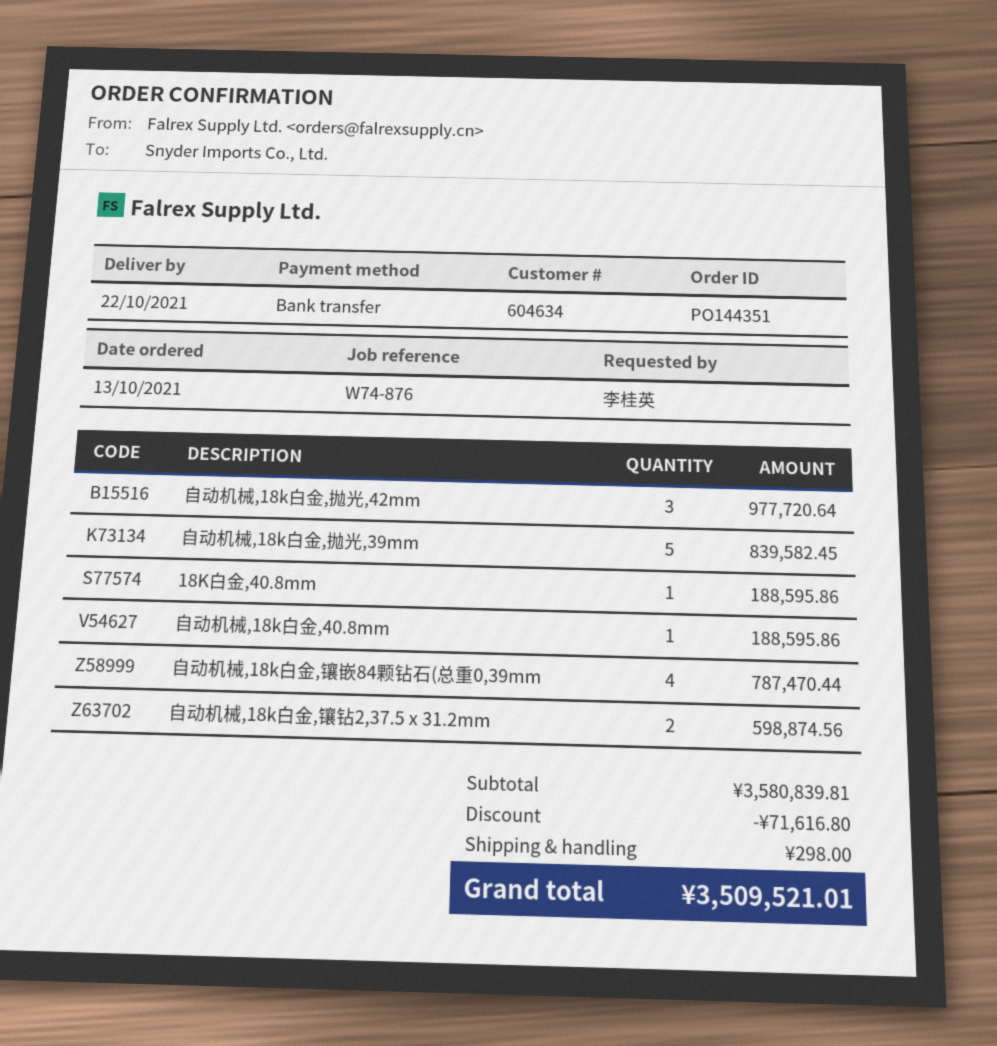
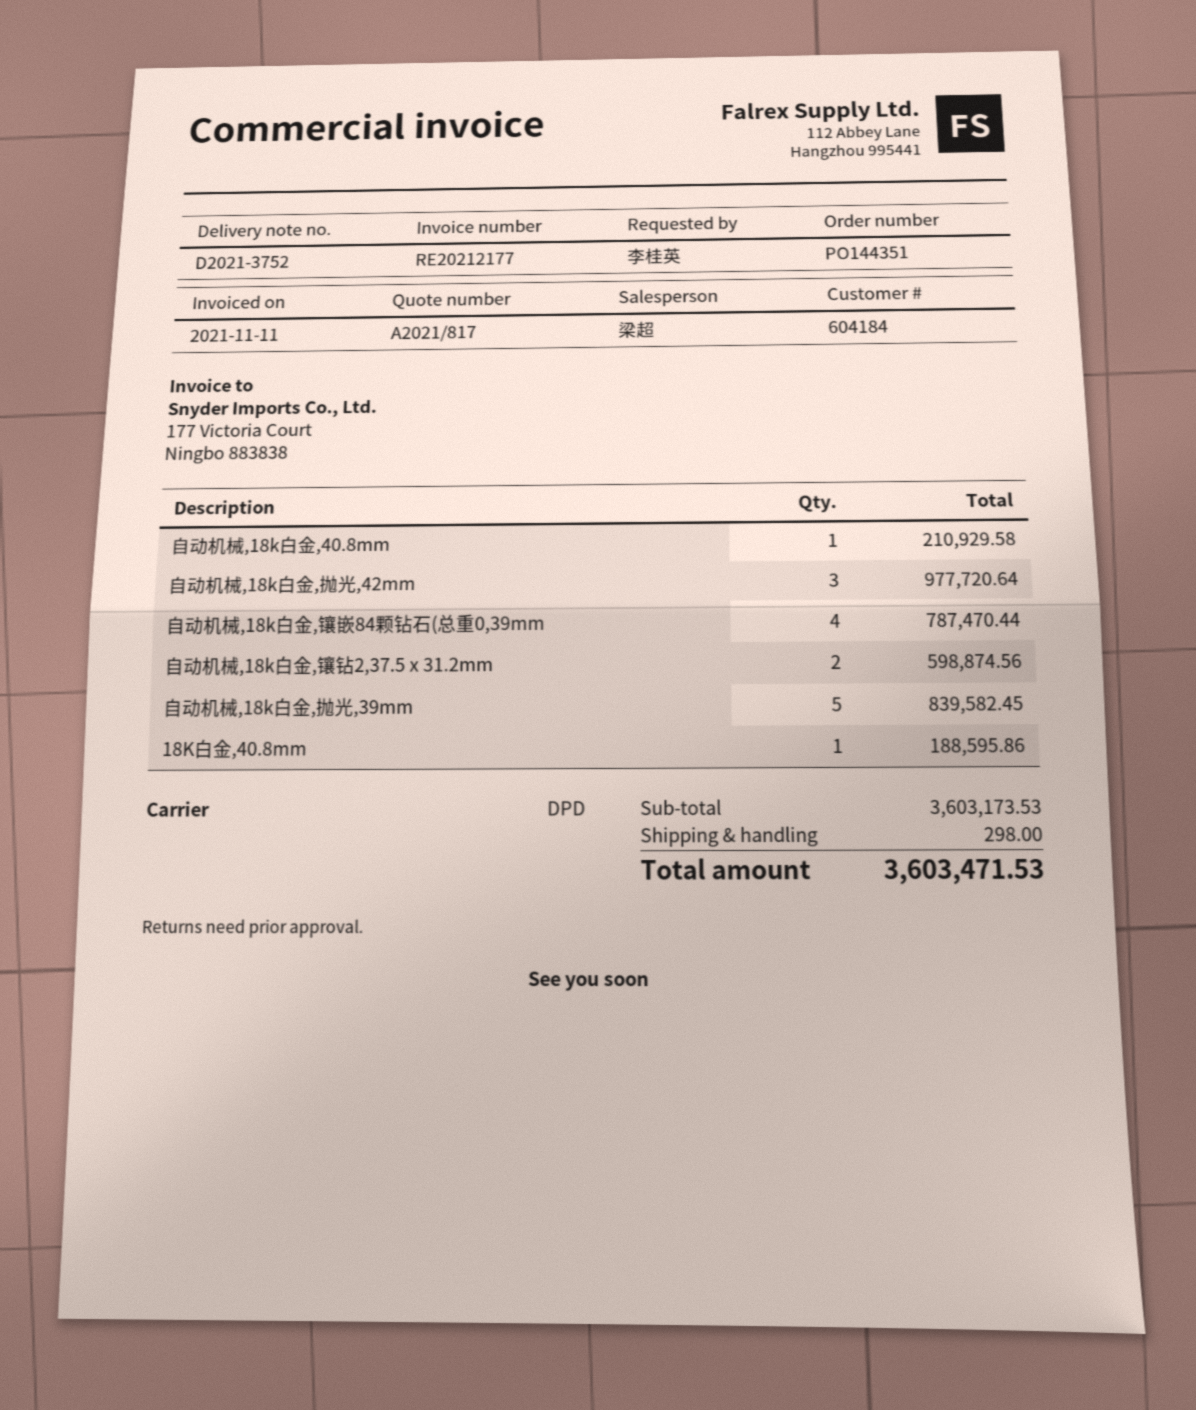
customer number: 604634 -> 604184
自动机械,18k白金,40.8mm: 1 for 188595.86 -> 1 for 210929.58
subtotal: 3580839.81 -> 3603173.53
discount: 71616.80 -> none
total: 3509521.01 -> 3603471.53

